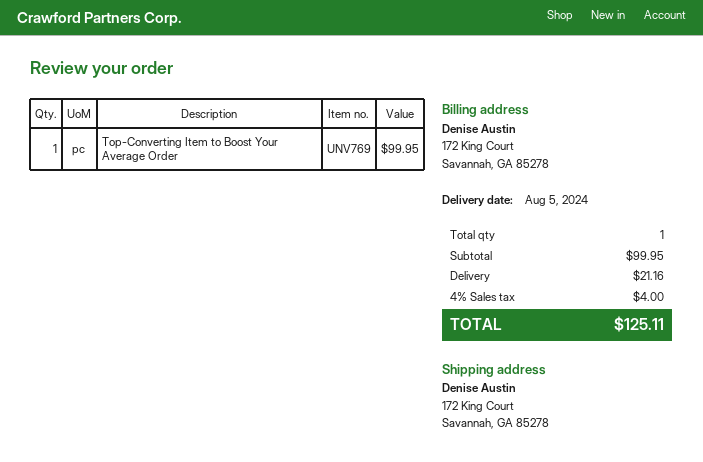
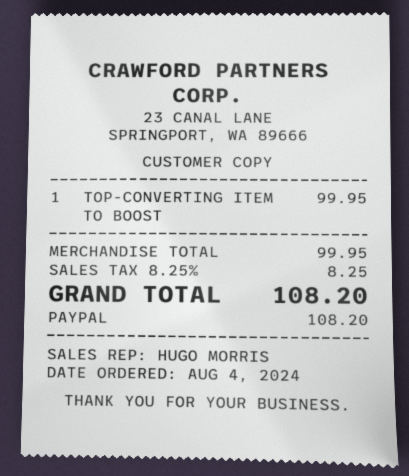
shipping: 21.16 -> none
tax: 4% = 4.00 -> 8.25% = 8.25
total: 125.11 -> 108.20

